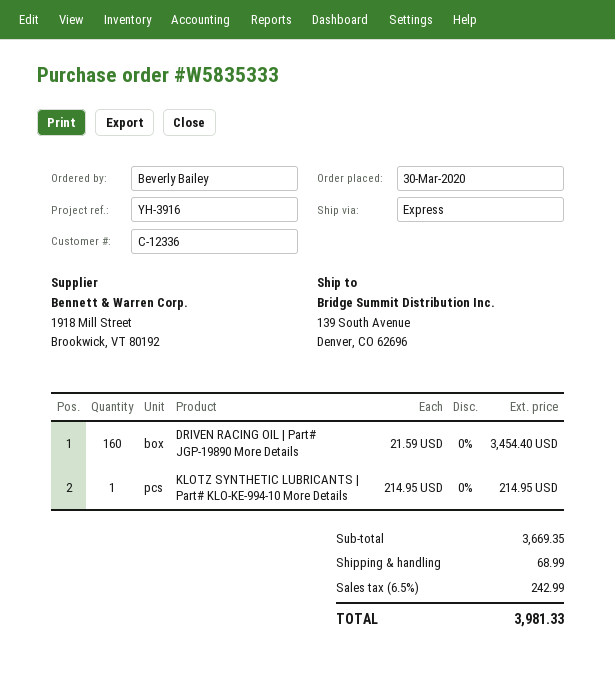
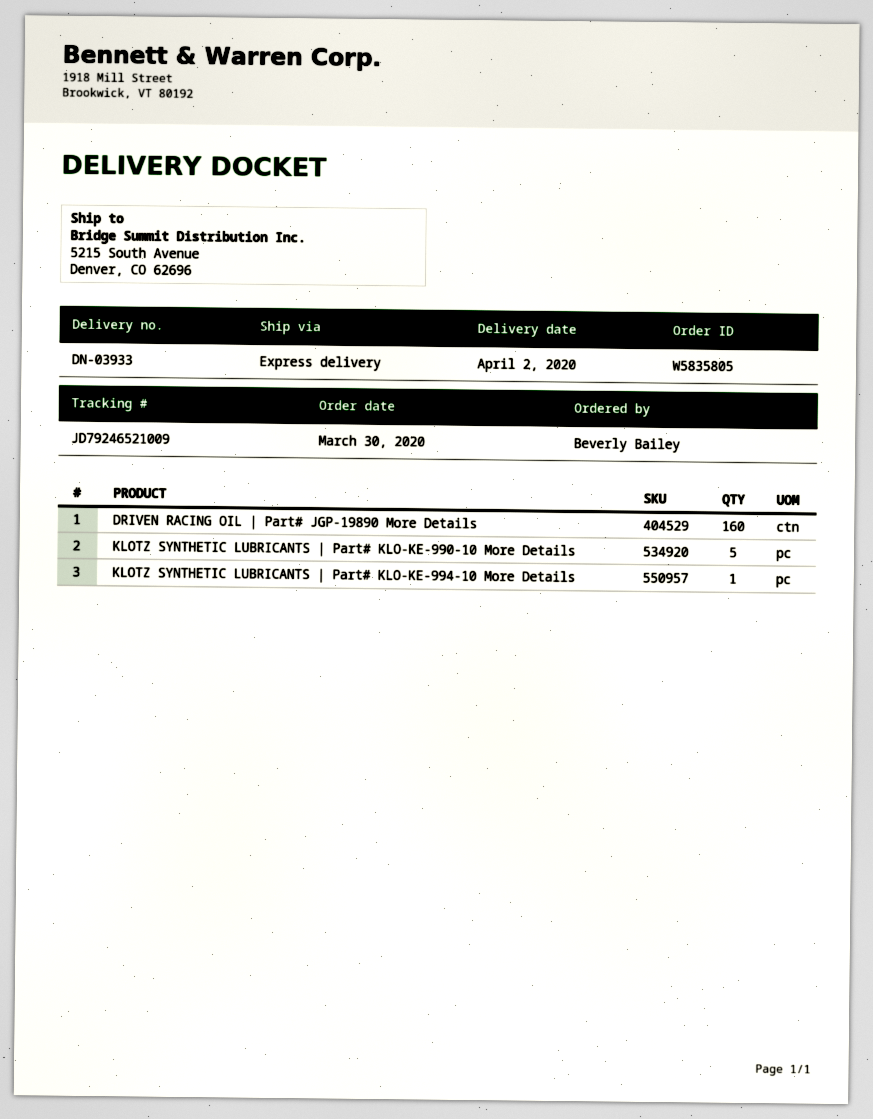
order number: W5835333 -> W5835805
ship to: 139 South Avenue, Denver, CO 62696 -> 5215 South Avenue, Denver, CO 62696
KLOTZ SYNTHETIC LUBRICANTS | Part# KLO-KE-990-10 More Details: none -> 5

